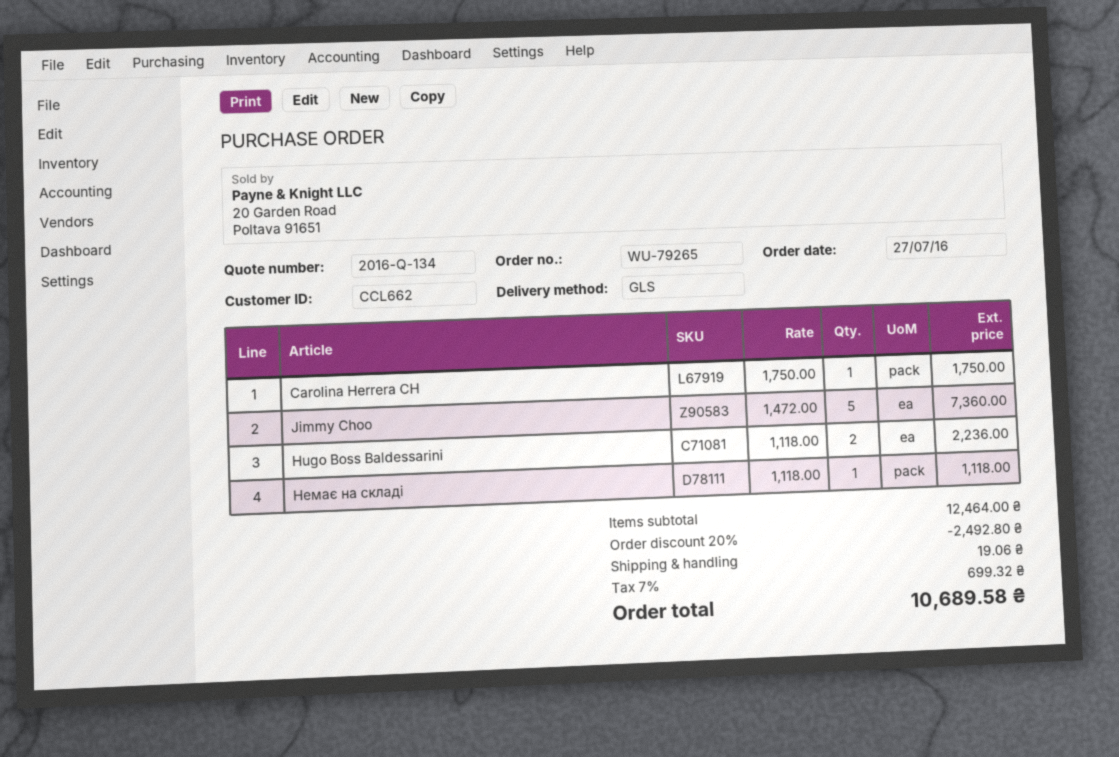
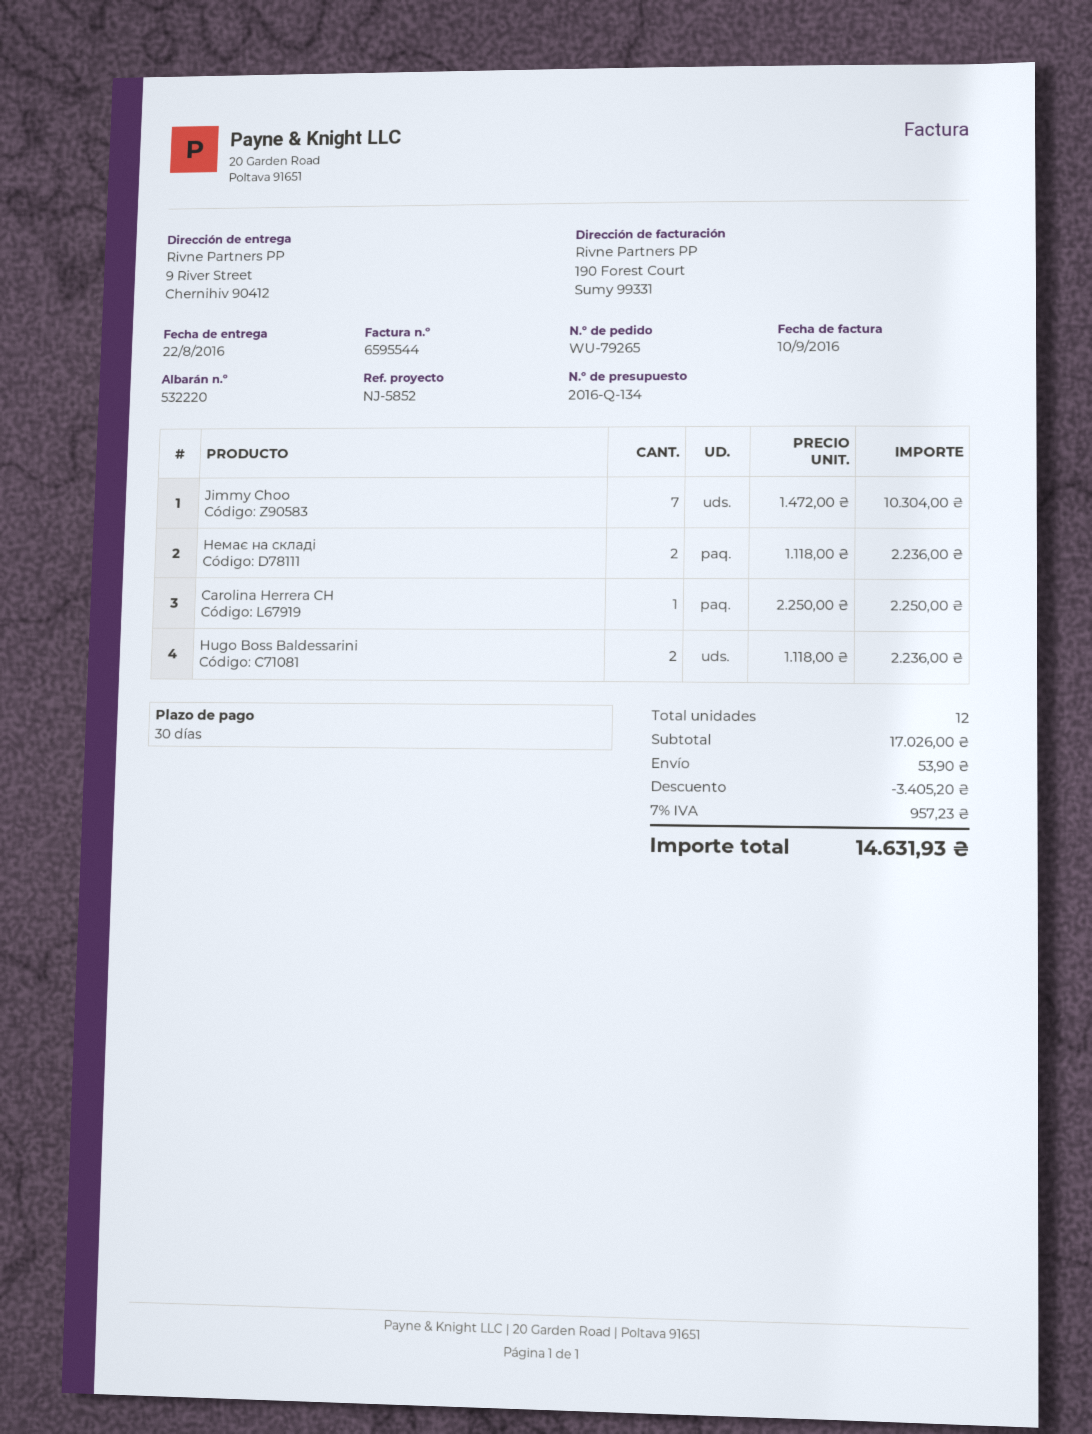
Carolina Herrera CH: 1 x 1750.00 = 1750.00 -> 1 x 2250.00 = 2250.00
Jimmy Choo: 5 x 1472.00 = 7360.00 -> 7 x 1472.00 = 10304.00
Немає на складі: 1 x 1118.00 = 1118.00 -> 2 x 1118.00 = 2236.00
subtotal: 12464.00 -> 17026.00
discount: 2492.80 -> 3405.20
shipping: 19.06 -> 53.90
tax: 7% = 699.32 -> 7% = 957.23
total: 10689.58 -> 14631.93

